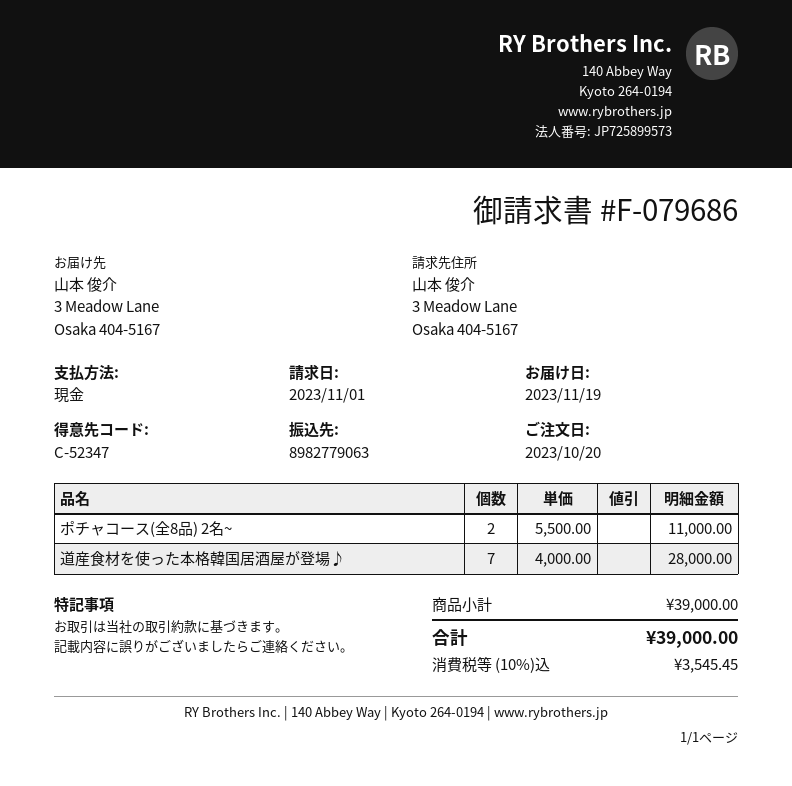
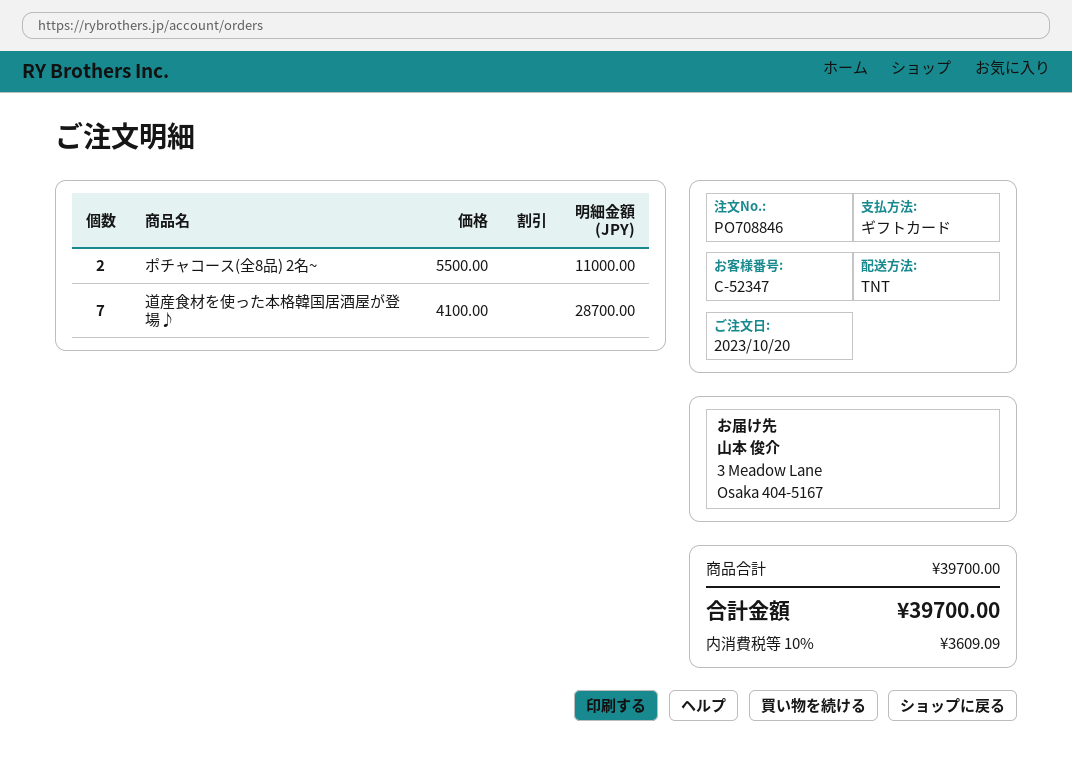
payment method: cash -> gift card
道産食材を使った本格韓国居酒屋が登場♪: 7 x 4000.00 = 28000.00 -> 7 x 4100.00 = 28700.00
subtotal: 39000.00 -> 39700.00
tax: 10% = 3545.45 -> 10% = 3609.09
total: 39000.00 -> 39700.00

